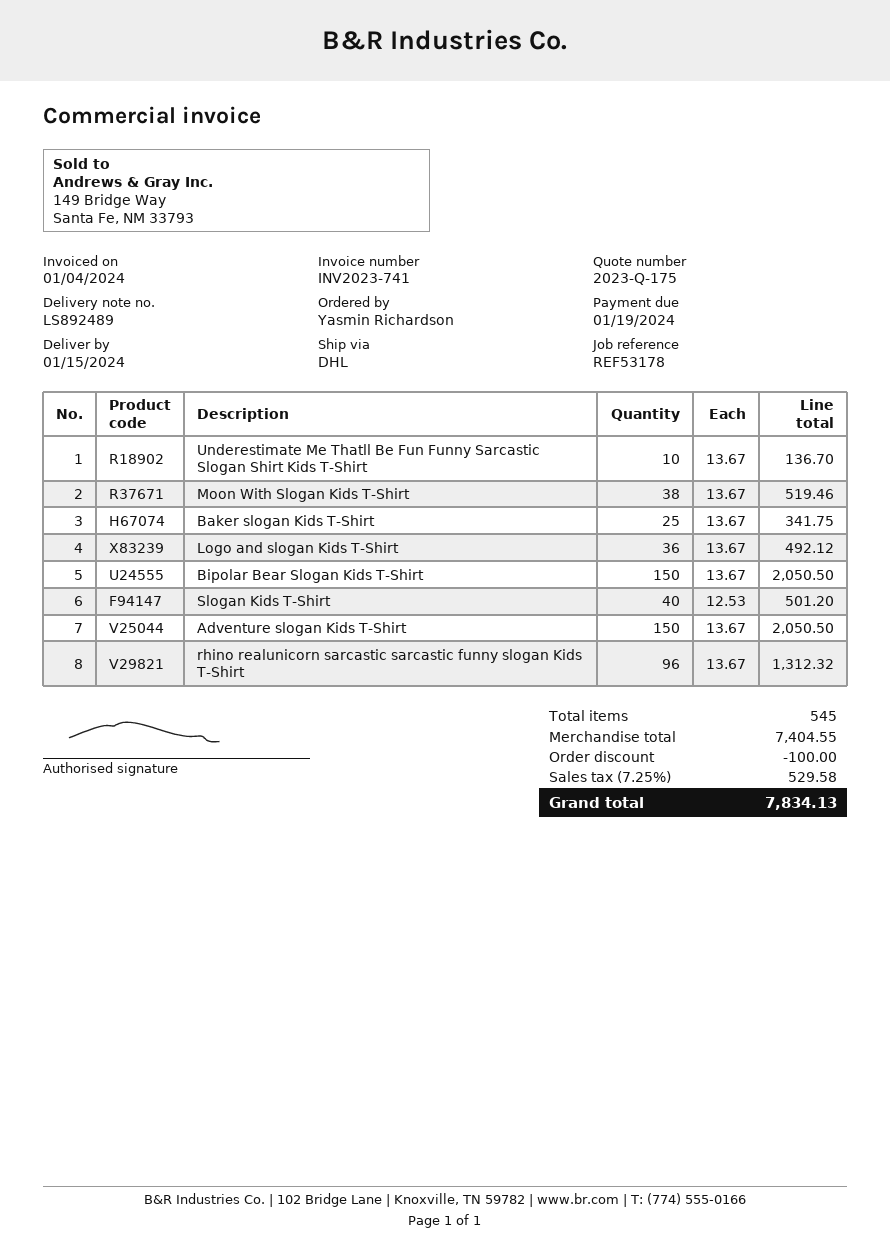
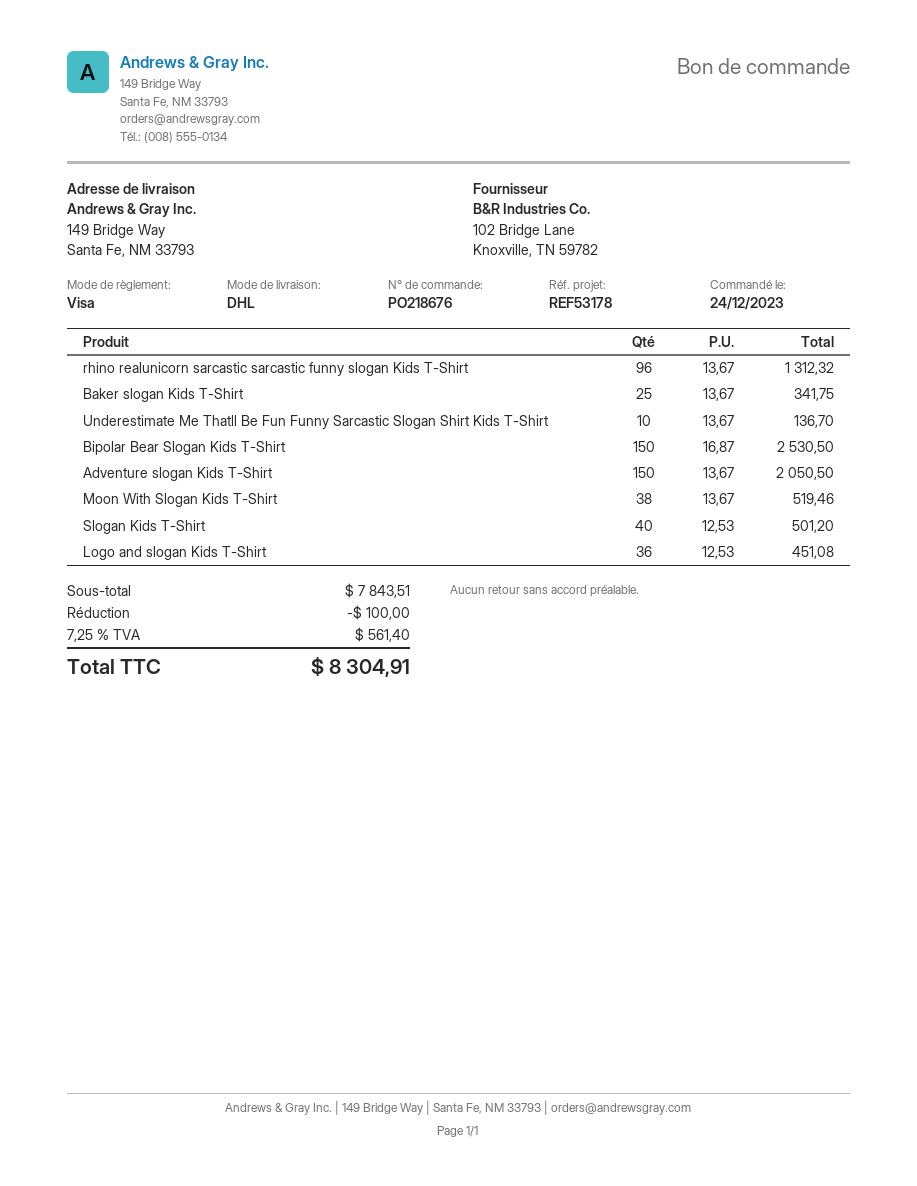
Logo and slogan Kids T-Shirt: 36 x 13.67 = 492.12 -> 36 x 12.53 = 451.08
Bipolar Bear Slogan Kids T-Shirt: 150 x 13.67 = 2050.50 -> 150 x 16.87 = 2530.50
subtotal: 7404.55 -> 7843.51
tax: 7.25% = 529.58 -> 7.25% = 561.40
total: 7834.13 -> 8304.91

